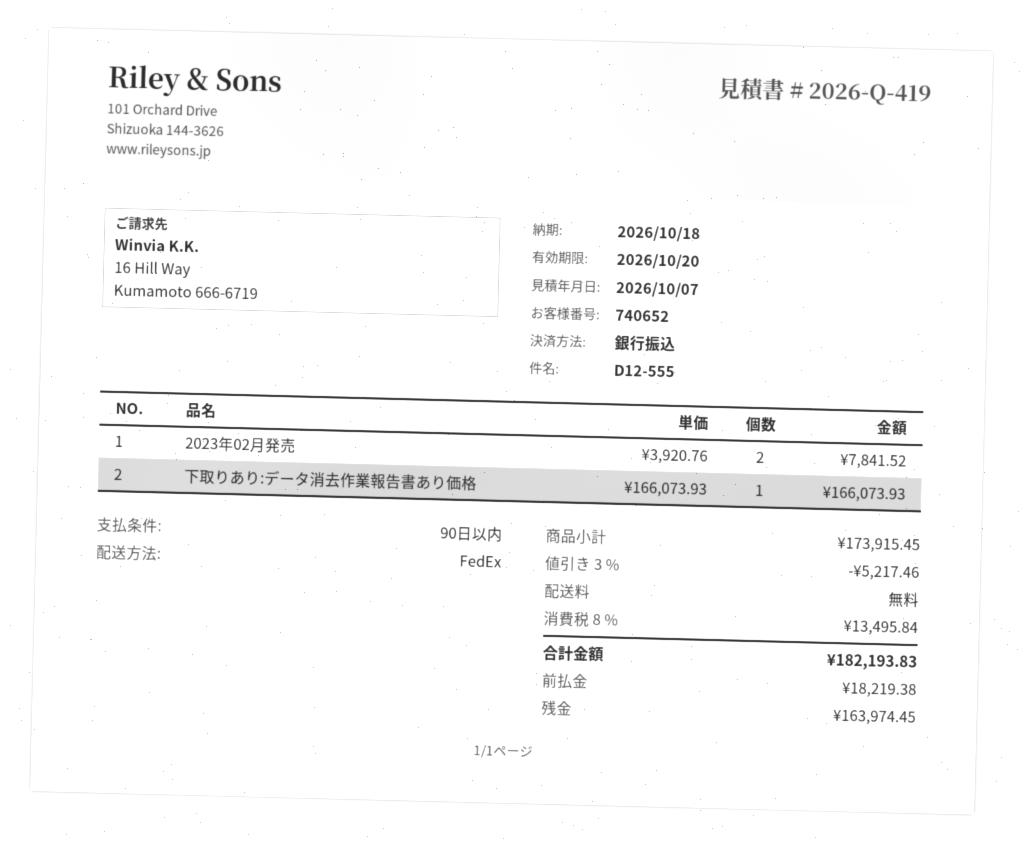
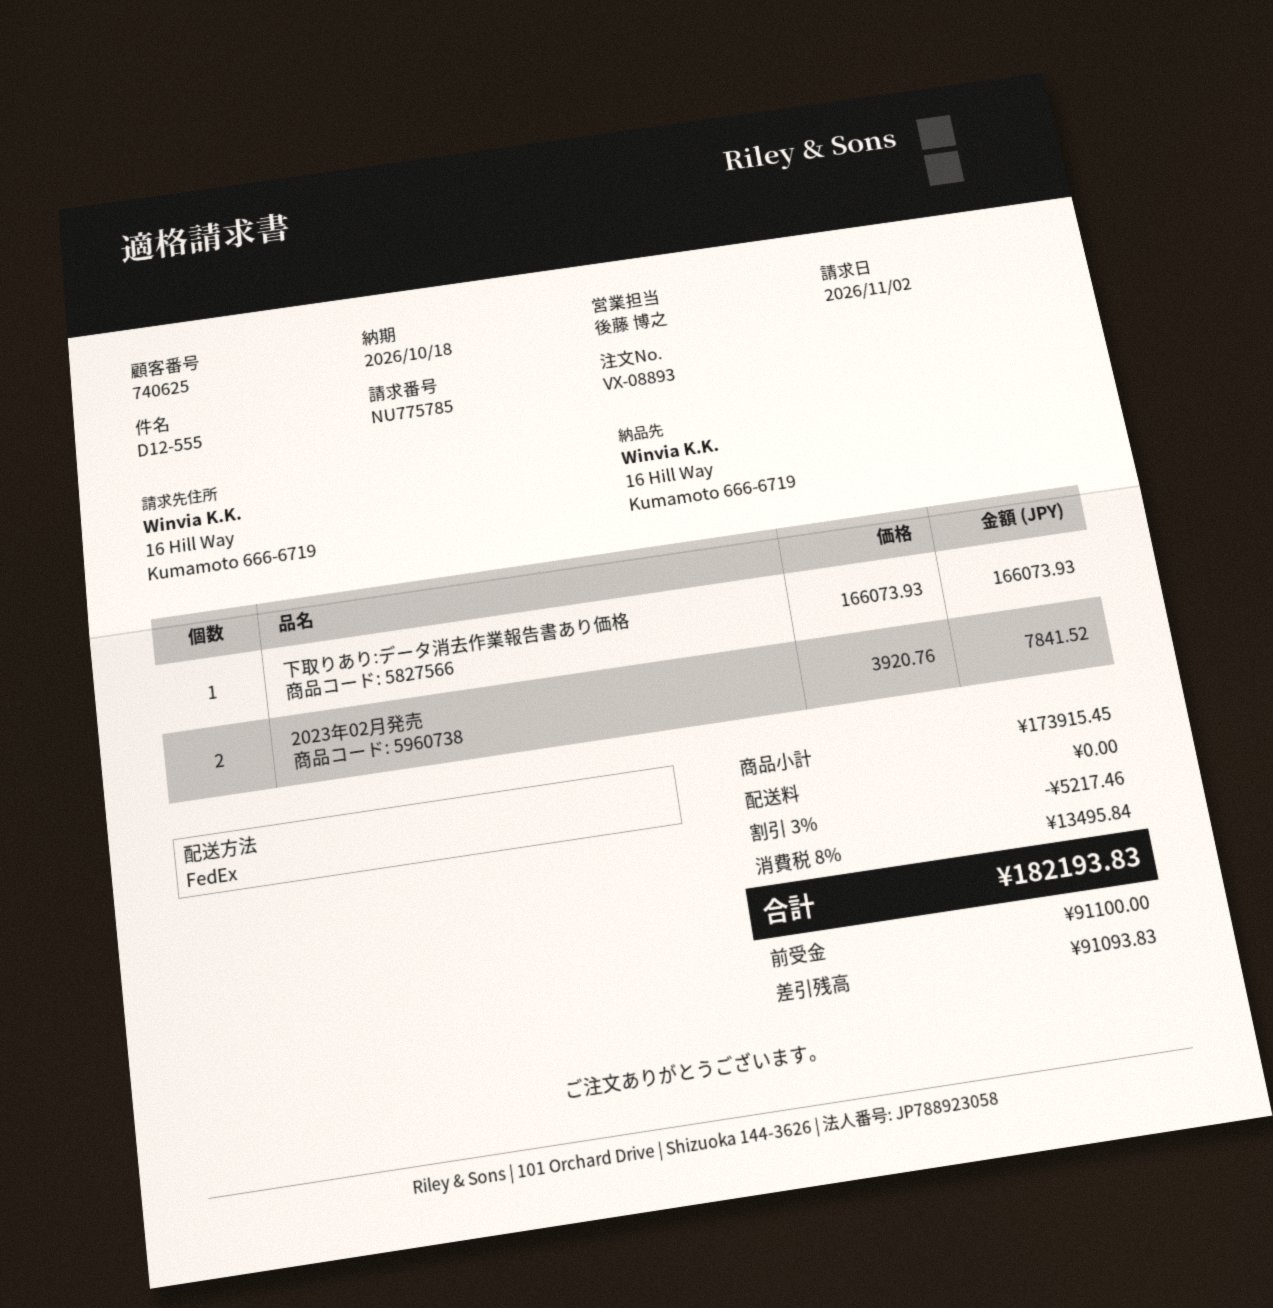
customer number: 740652 -> 740625
deposit: 18219.38 -> 91100.00
balance: 163974.45 -> 91093.83

